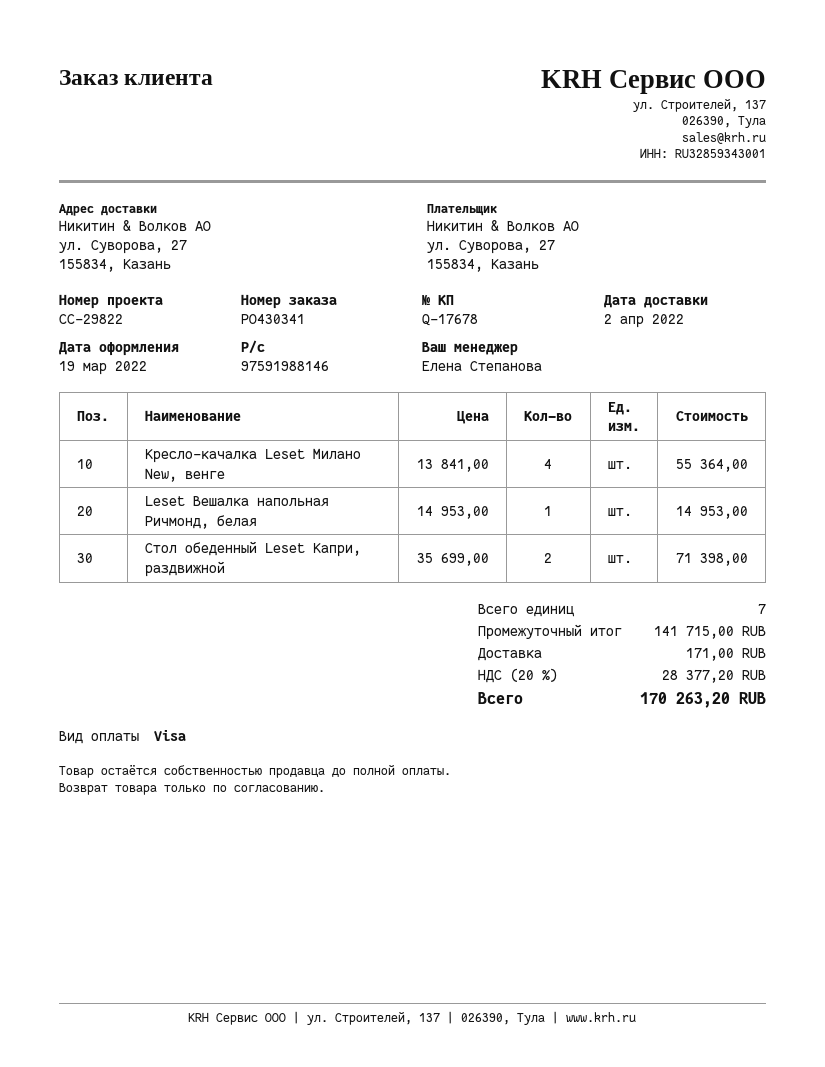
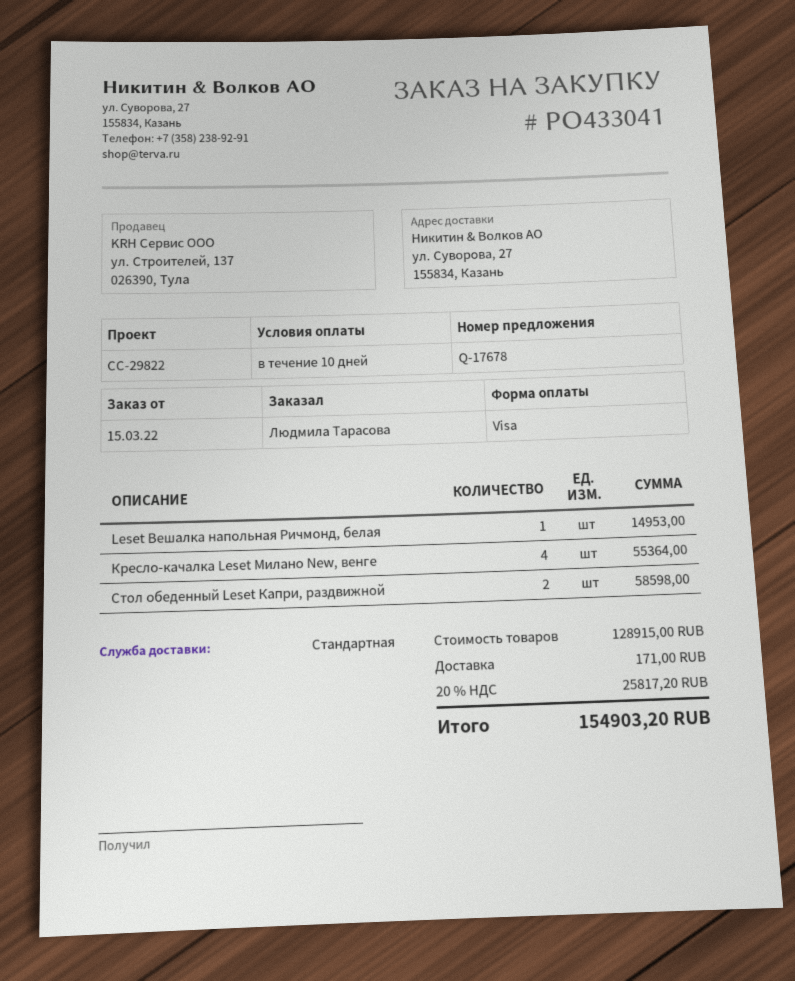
order number: PO430341 -> PO433041
order date: 2022-03-19 -> 2022-03-15
Стол обеденный Leset Капри, раздвижной: 2 for 71398.00 -> 2 for 58598.00
subtotal: 141715.00 -> 128915.00
tax: 20% = 28377.20 -> 20% = 25817.20
total: 170263.20 -> 154903.20

